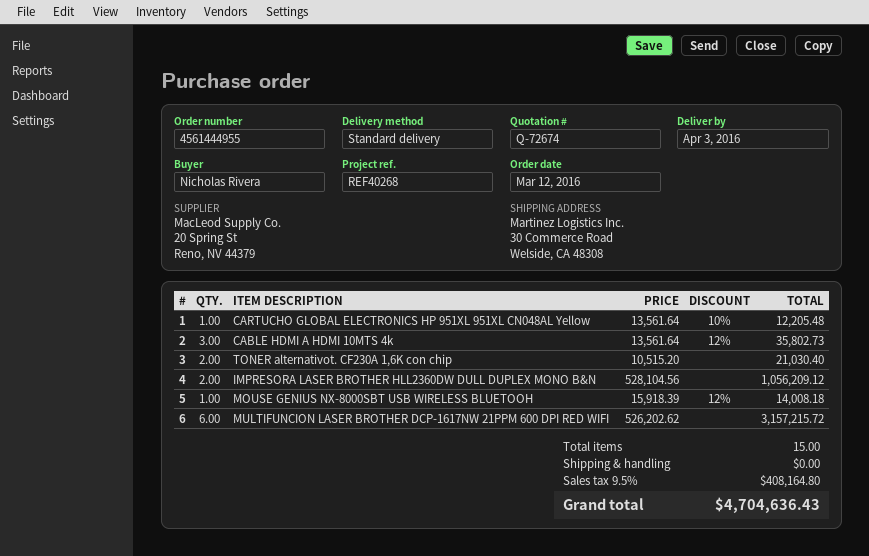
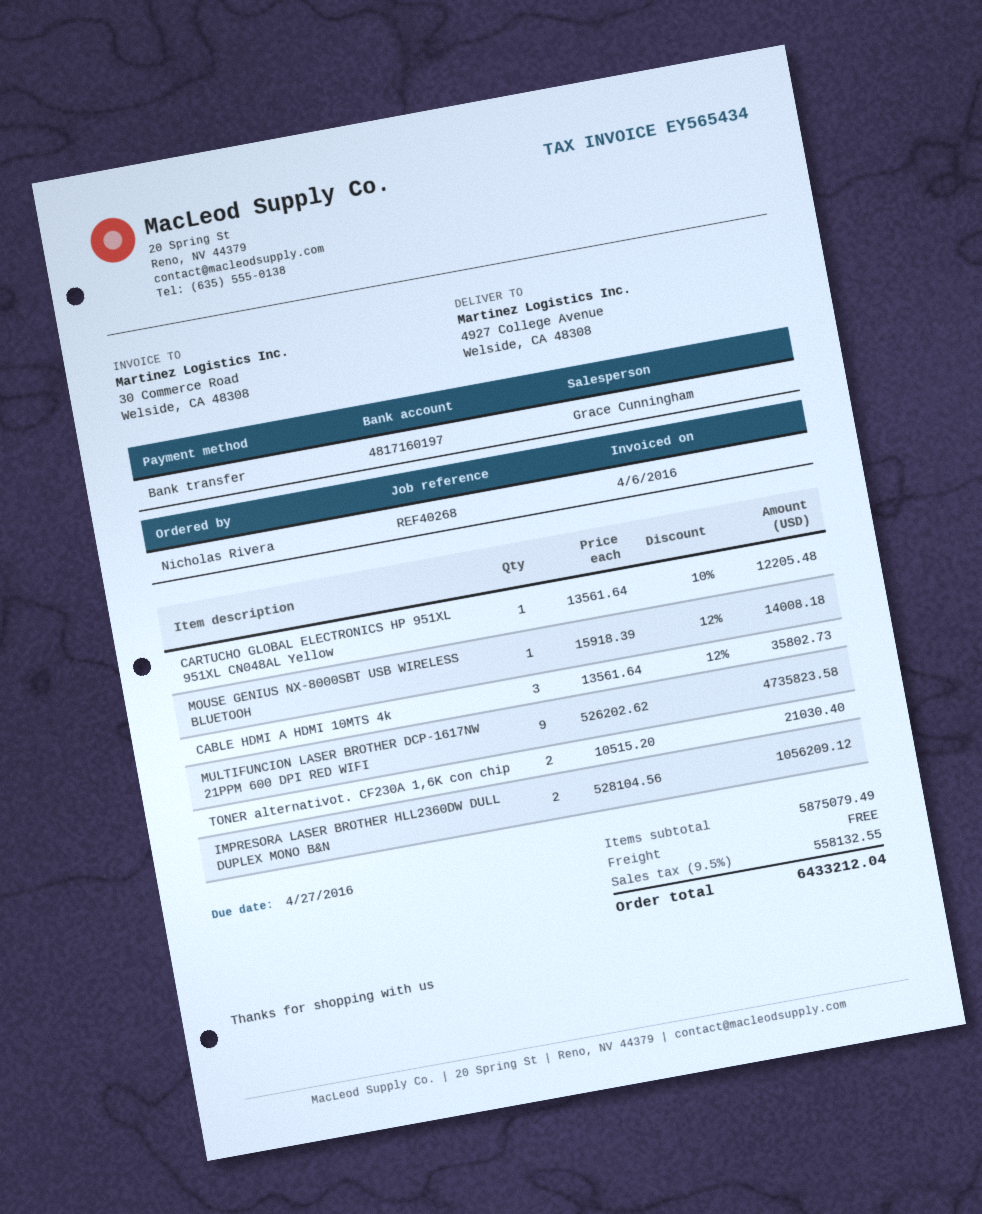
ship to: 30 Commerce Road, Welside, CA 48308 -> 4927 College Avenue, Welside, CA 48308
MULTIFUNCION LASER BROTHER DCP-1617NW 21PPM 600 DPI RED WIFI: 6 x 526202.62 = 3157215.72 -> 9 x 526202.62 = 4735823.58
tax: 9.5% = 408164.80 -> 9.5% = 558132.55
total: 4704636.43 -> 6433212.04

